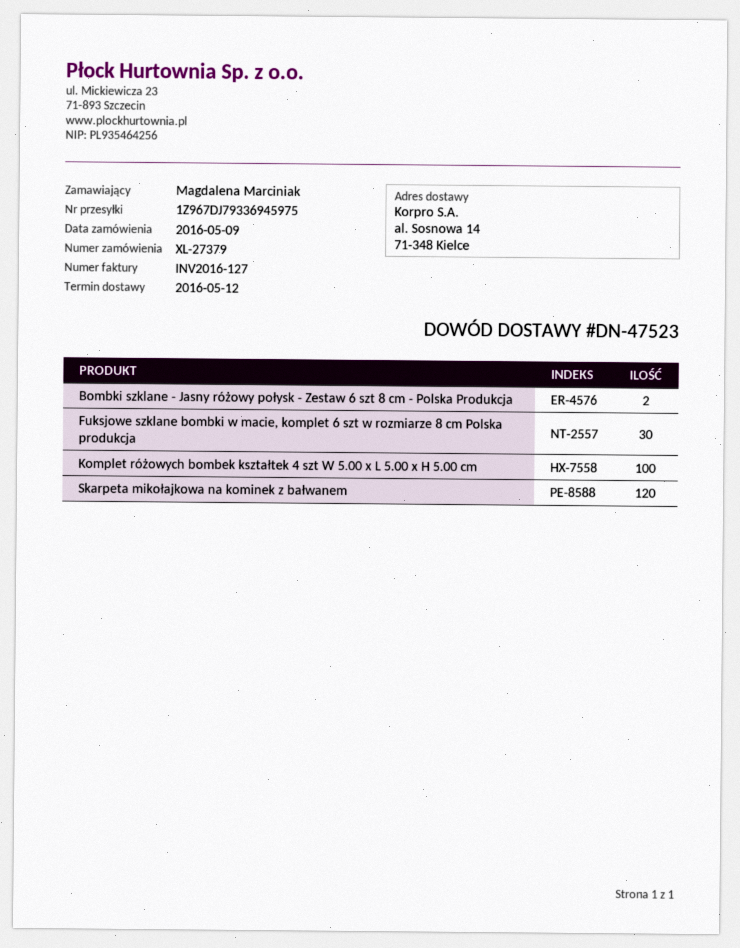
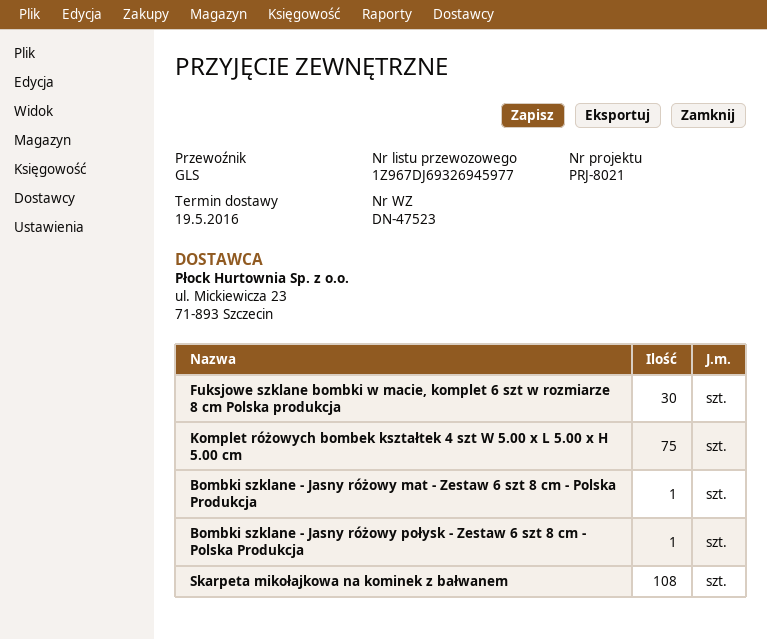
delivery date: 2016-05-12 -> 2016-05-19
tracking number: 1Z967DJ79336945975 -> 1Z967DJ69326945977
Bombki szklane - Jasny różowy połysk - Zestaw 6 szt 8 cm - Polska Produkcja: 2 -> 1
Komplet różowych bombek kształtek 4 szt W 5.00 x L 5.00 x H 5.00 cm: 100 -> 75
Skarpeta mikołajkowa na kominek z bałwanem: 120 -> 108
Bombki szklane - Jasny różowy mat - Zestaw 6 szt 8 cm - Polska Produkcja: none -> 1

